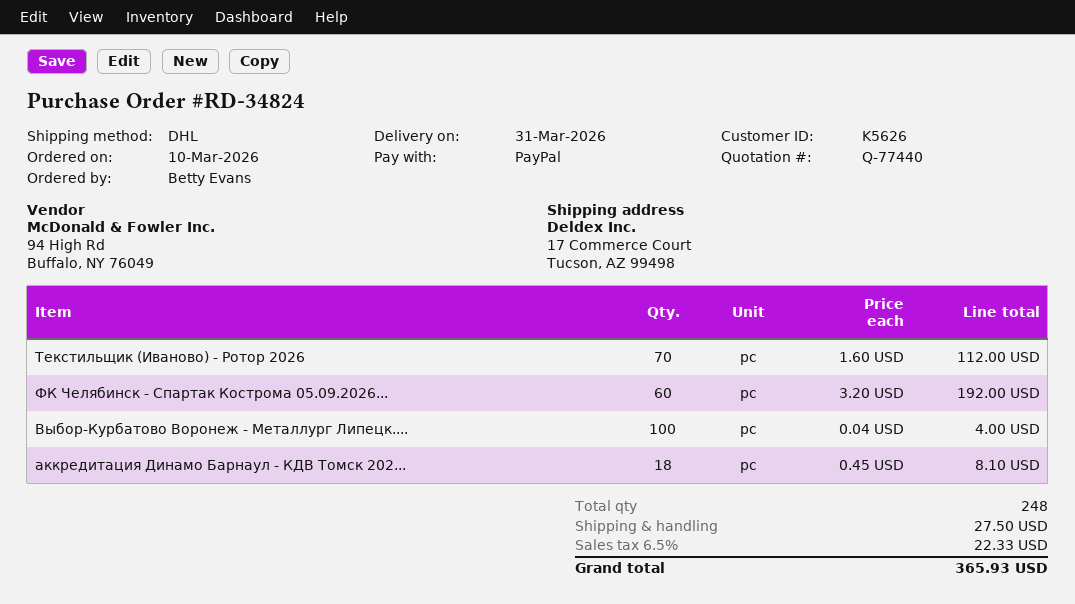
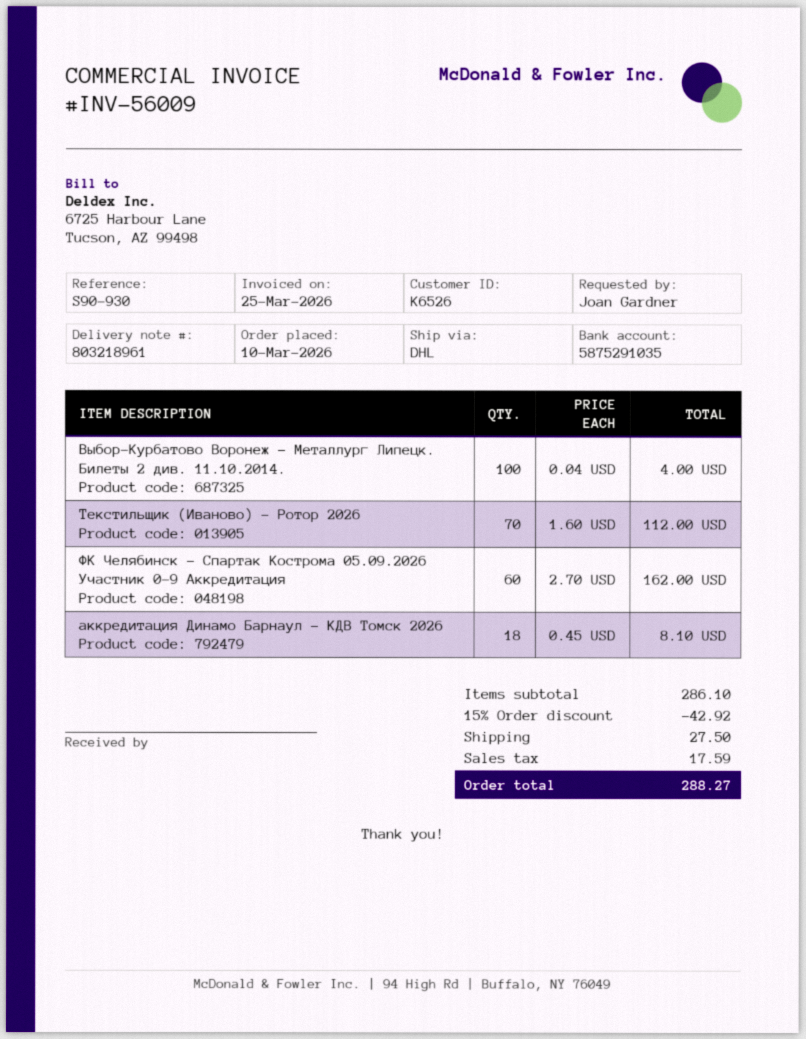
customer number: K5626 -> K6526
ordered by: Betty Evans -> Joan Gardner
ФК Челябинск - Спартак Кострома 05.09.2026...: 60 x 3.20 = 192.00 -> 60 x 2.70 = 162.00
discount: none -> 15% = 42.92
tax: 22.33 -> 17.59
total: 365.93 -> 288.27

